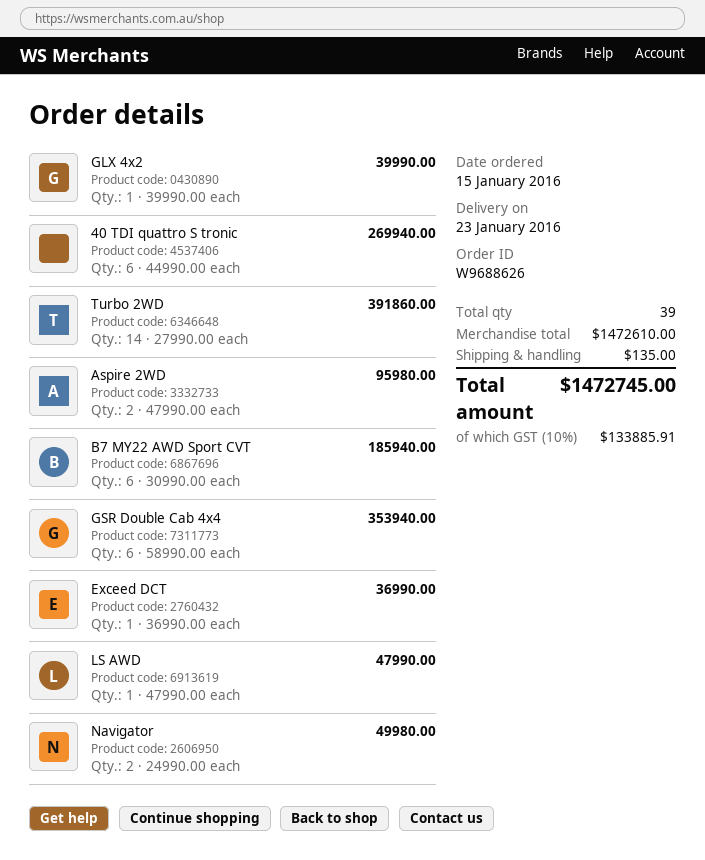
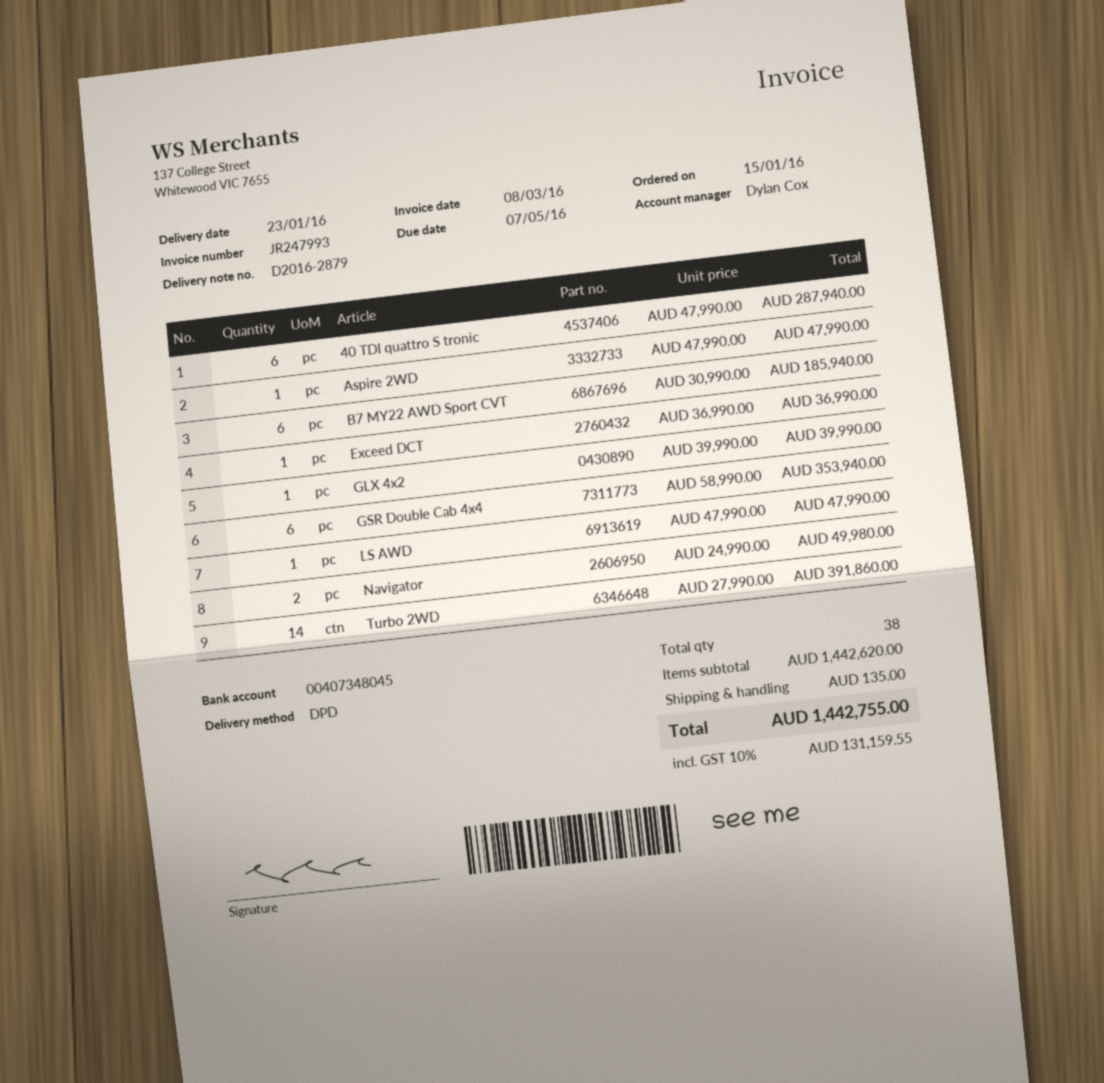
40 TDI quattro S tronic: 6 x 44990.00 = 269940.00 -> 6 x 47990.00 = 287940.00
Aspire 2WD: 2 x 47990.00 = 95980.00 -> 1 x 47990.00 = 47990.00
total quantity: 39 -> 38
subtotal: 1472610.00 -> 1442620.00
tax: 10% = 133885.91 -> 10% = 131159.55
total: 1472745.00 -> 1442755.00

